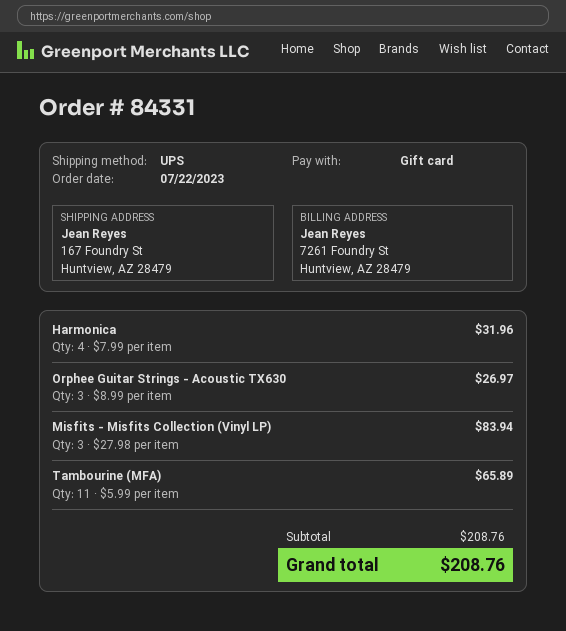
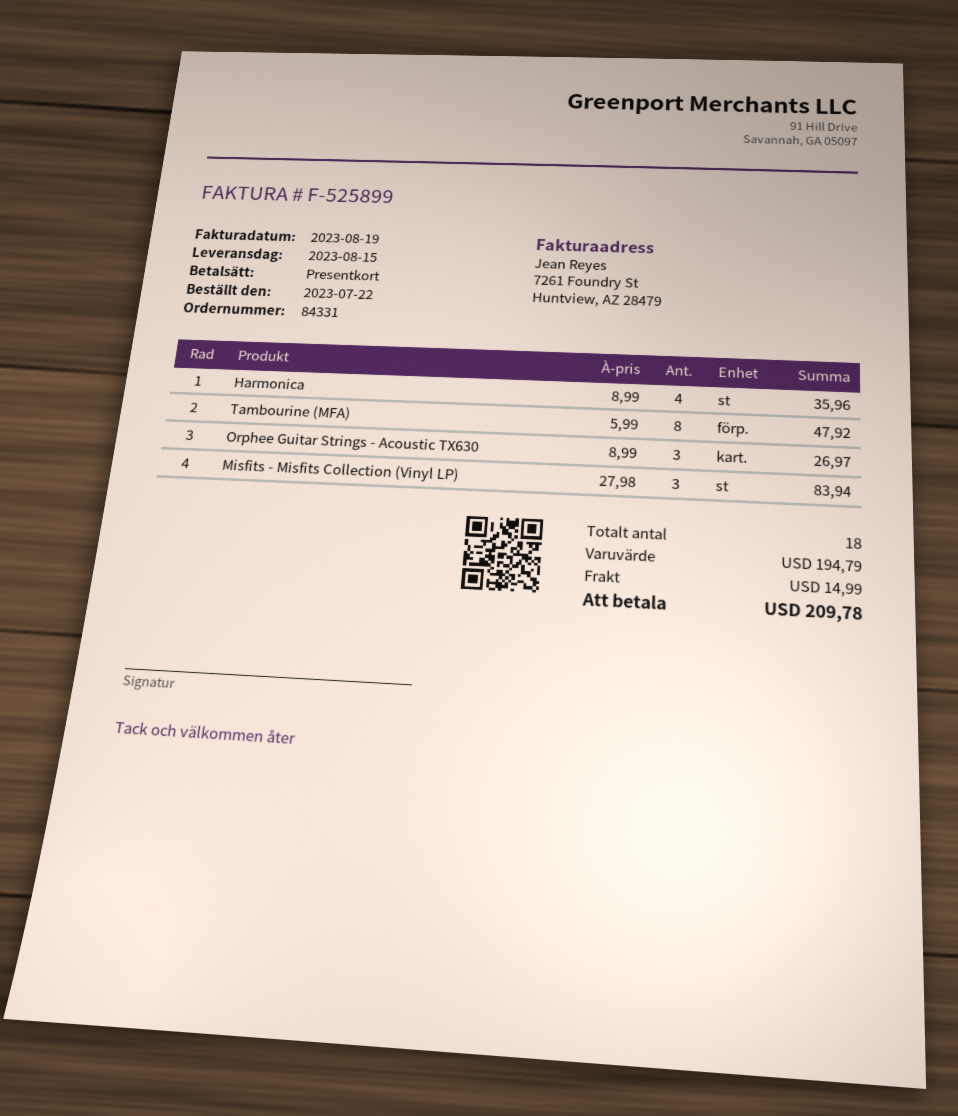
Harmonica: 4 x 7.99 = 31.96 -> 4 x 8.99 = 35.96
Tambourine (MFA): 11 x 5.99 = 65.89 -> 8 x 5.99 = 47.92
subtotal: 208.76 -> 194.79
shipping: none -> 14.99
total: 208.76 -> 209.78

